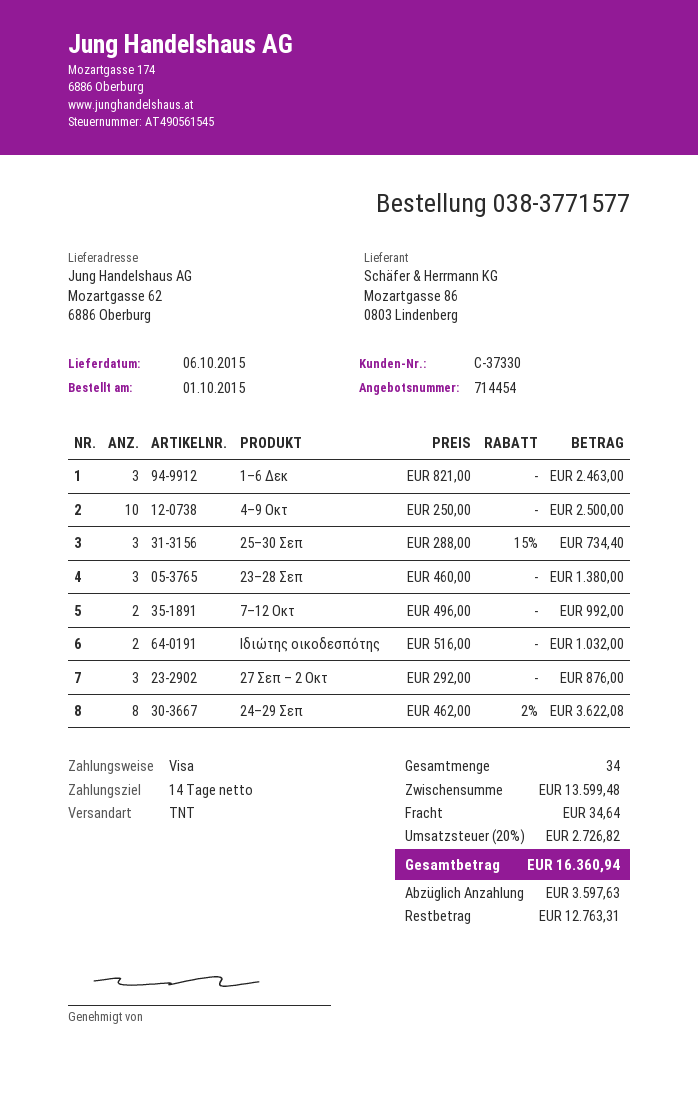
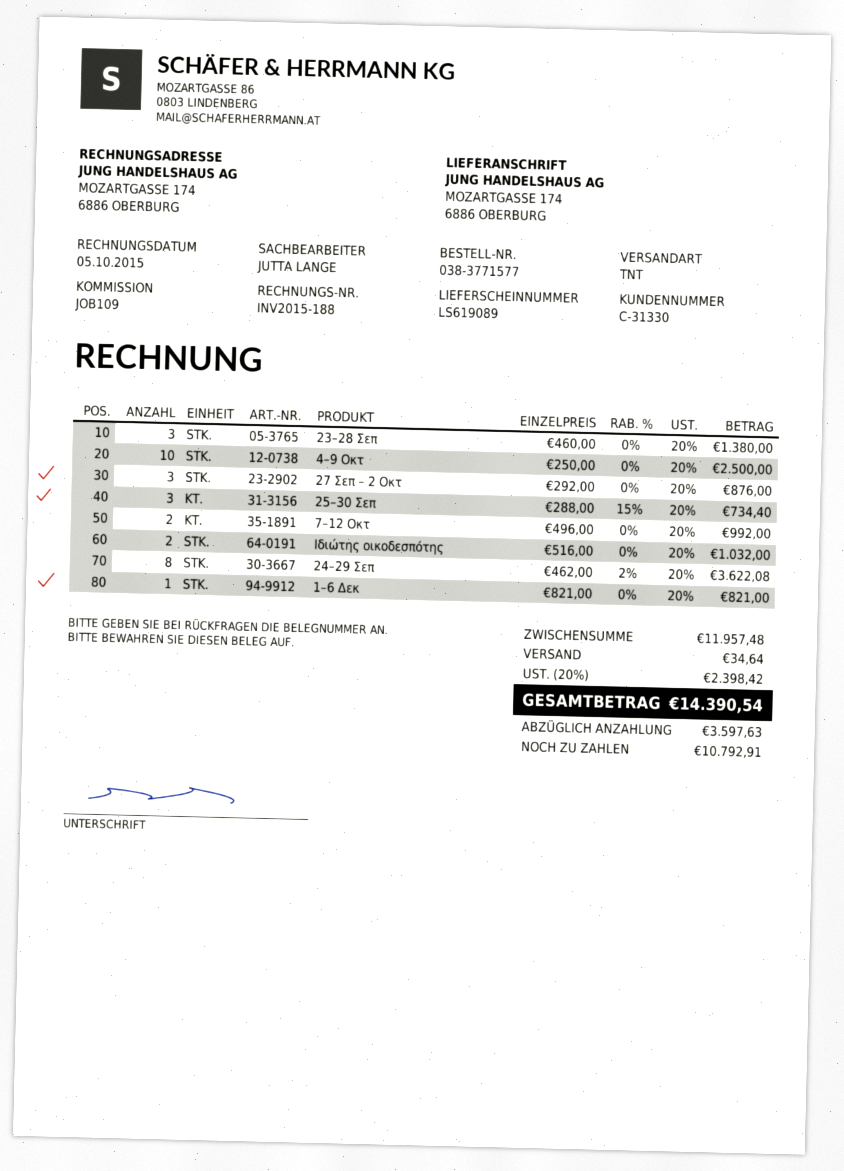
customer number: C-37330 -> C-31330
ship to: Mozartgasse 62, 6886 Oberburg -> MOZARTGASSE 174, 6886 OBERBURG
1–6 Δεκ: 3 x 821.00 = 2463.00 -> 1 x 821.00 = 821.00
subtotal: 13599.48 -> 11957.48
tax: 20% = 2726.82 -> 20% = 2398.42
total: 16360.94 -> 14390.54
balance: 12763.31 -> 10792.91

